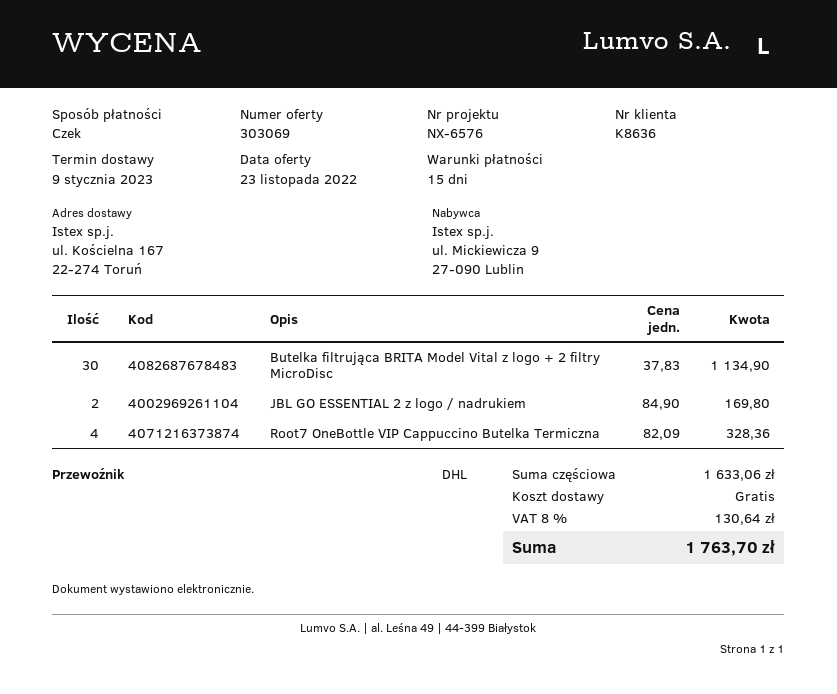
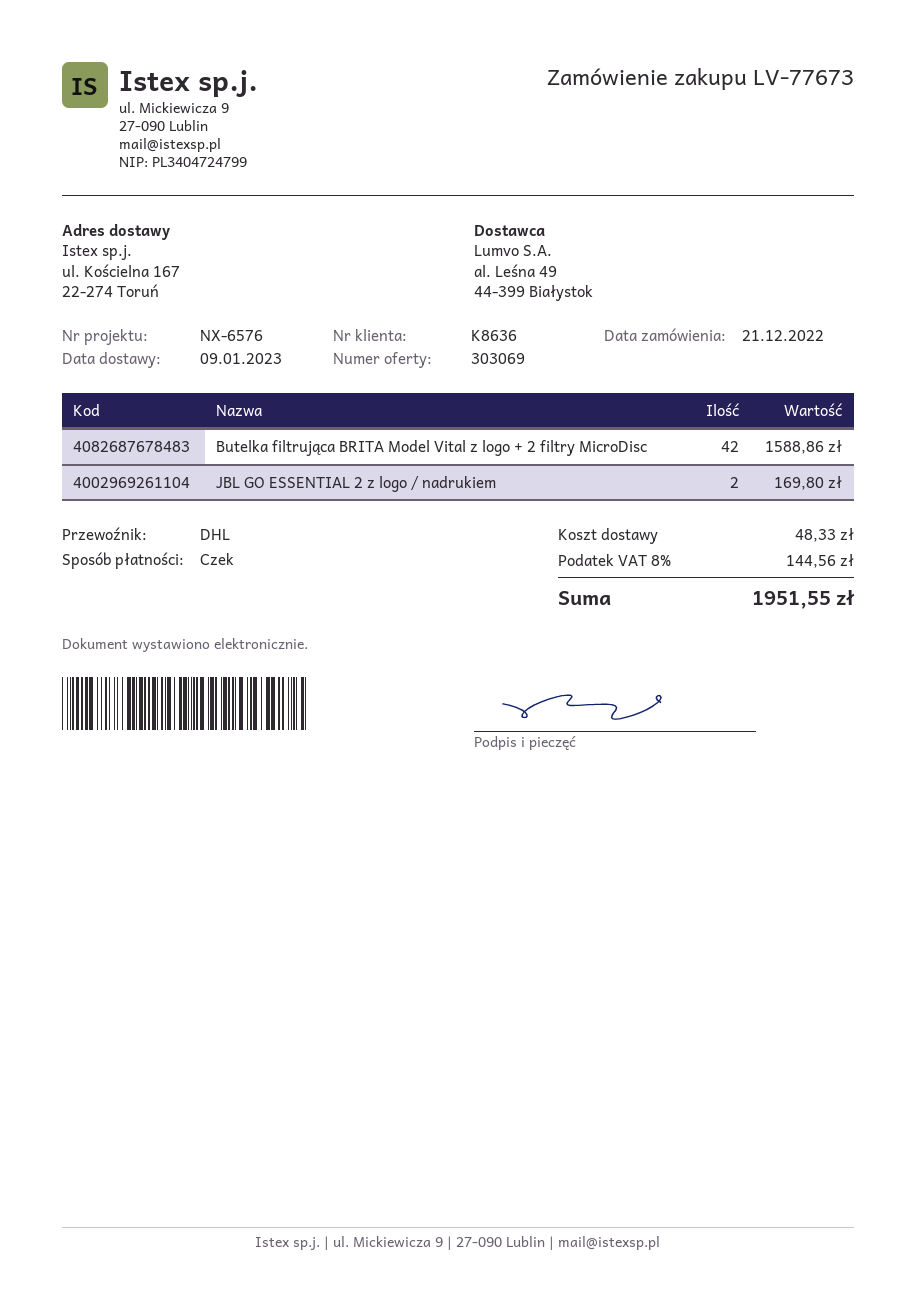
Butelka filtrująca BRITA Model Vital z logo + 2 filtry MicroDisc: 30 for 1134.90 -> 42 for 1588.86
Root7 OneBottle VIP Cappuccino Butelka Termiczna: 4 for 328.36 -> none
shipping: 0.00 -> 48.33
tax: 8% = 130.64 -> 8% = 144.56
total: 1763.70 -> 1951.55

